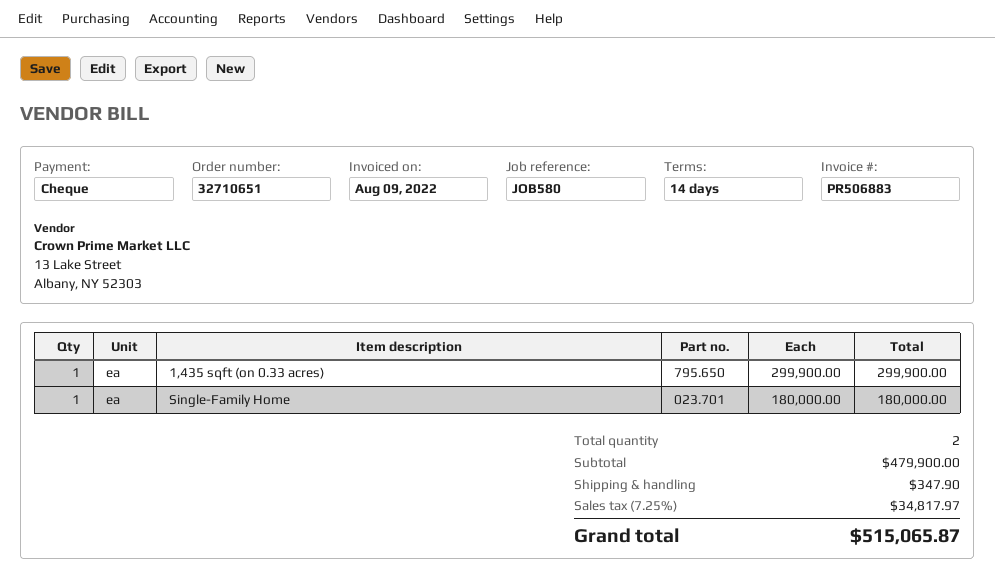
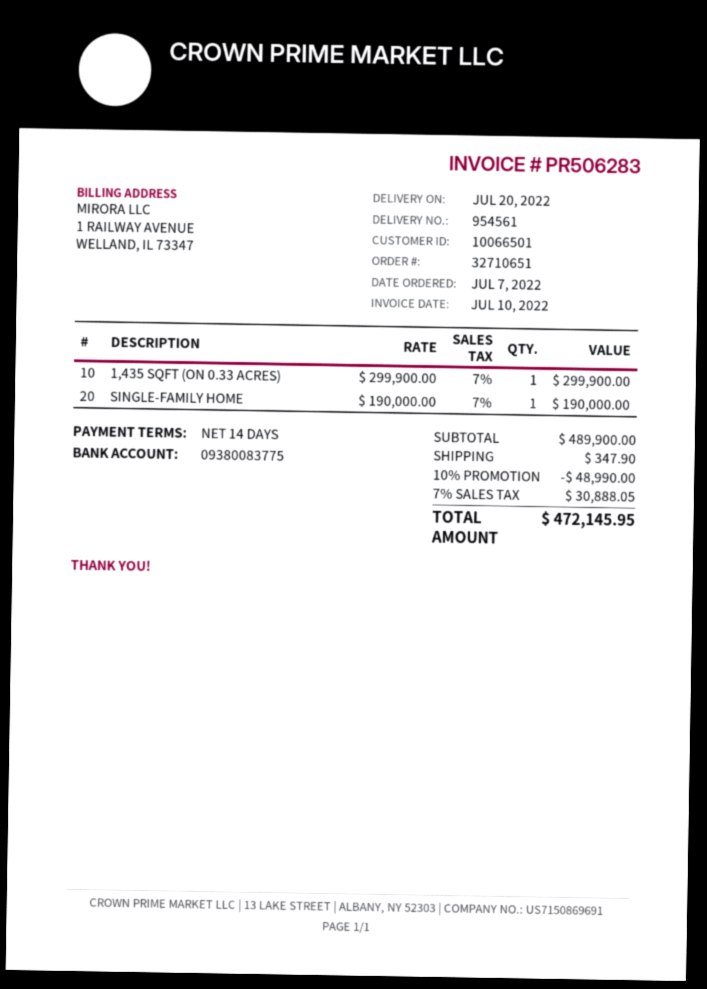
invoice number: PR506883 -> PR506283
invoice date: 2022-08-09 -> 2022-07-10
Single-Family Home: 1 x 180000.00 = 180000.00 -> 1 x 190000.00 = 190000.00
subtotal: 479900.00 -> 489900.00
discount: none -> 10% = 48990.00
tax: 7.25% = 34817.97 -> 7% = 30888.05
total: 515065.87 -> 472145.95

